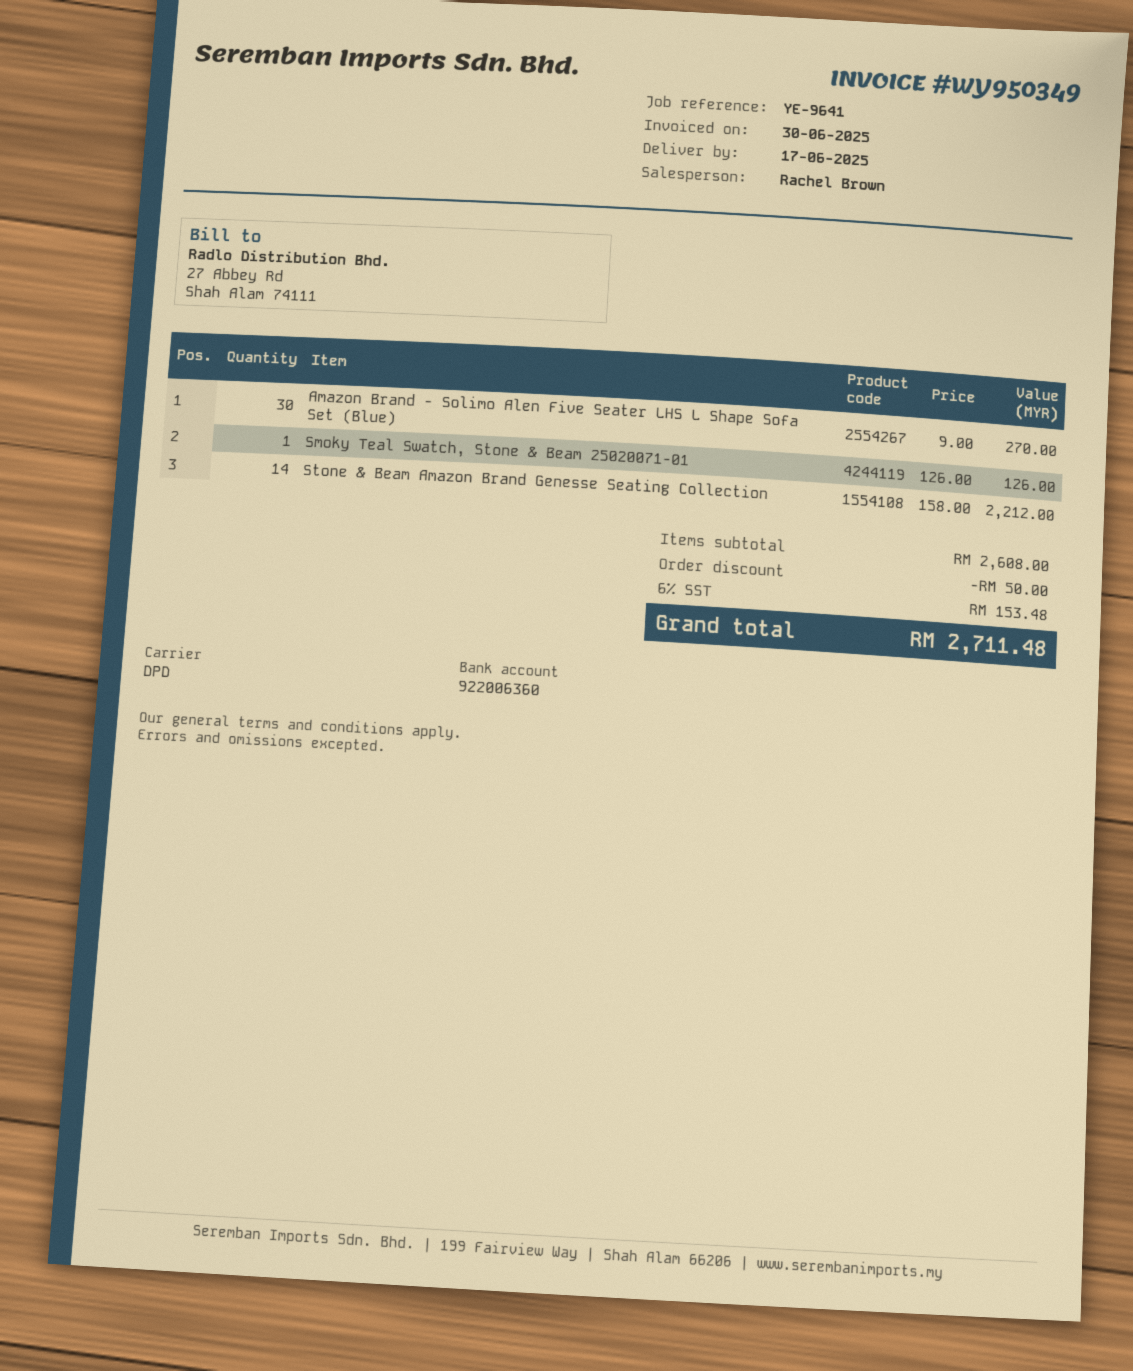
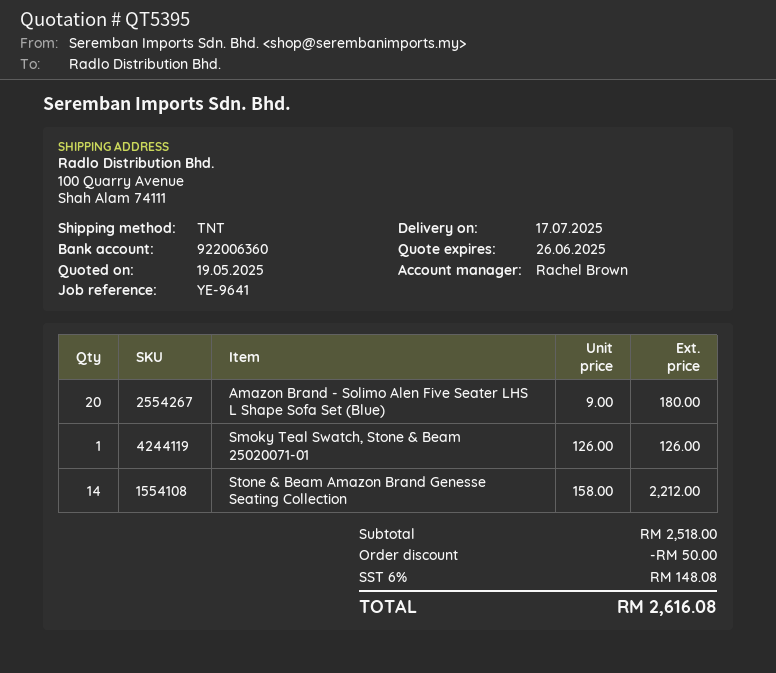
delivery date: 2025-06-17 -> 2025-07-17
shipping method: DPD -> TNT
Amazon Brand - Solimo Alen Five Seater LHS L Shape Sofa Set (Blue): 30 x 9.00 = 270.00 -> 20 x 9.00 = 180.00
subtotal: 2608.00 -> 2518.00
tax: 6% = 153.48 -> 6% = 148.08
total: 2711.48 -> 2616.08

